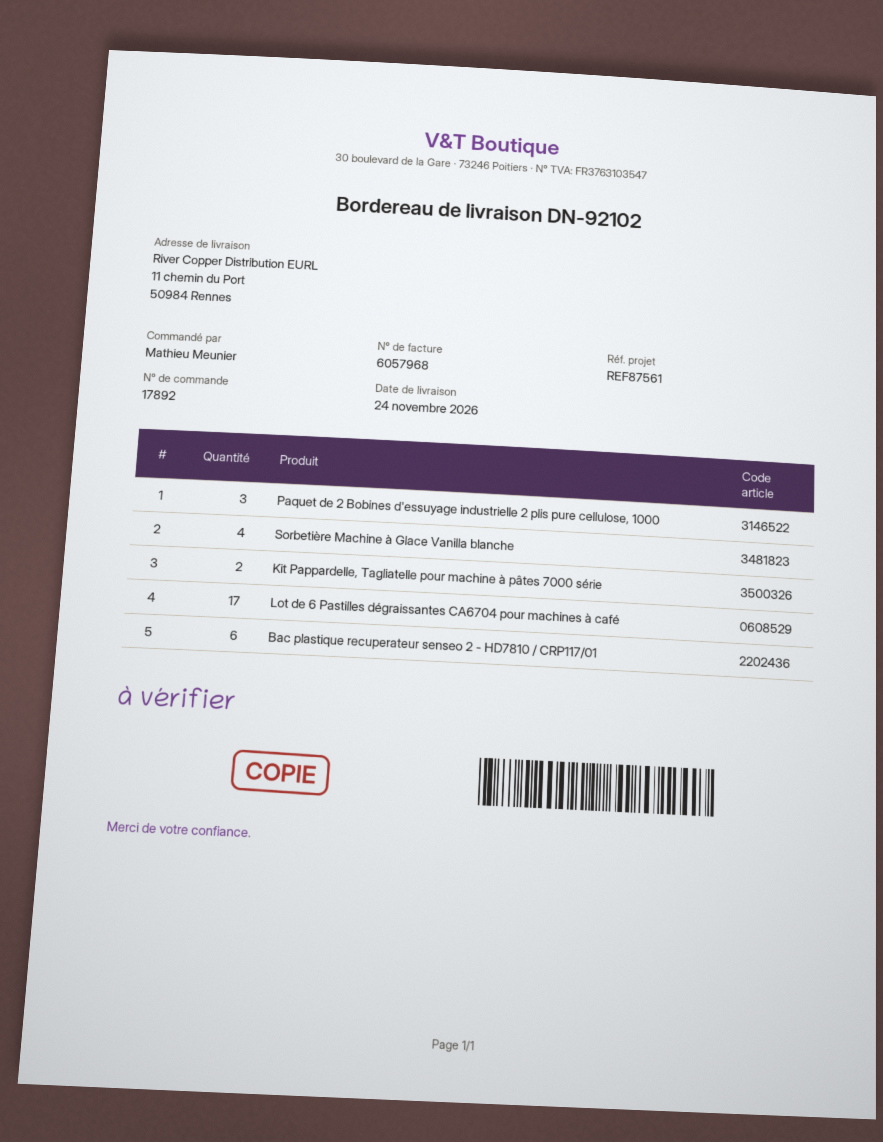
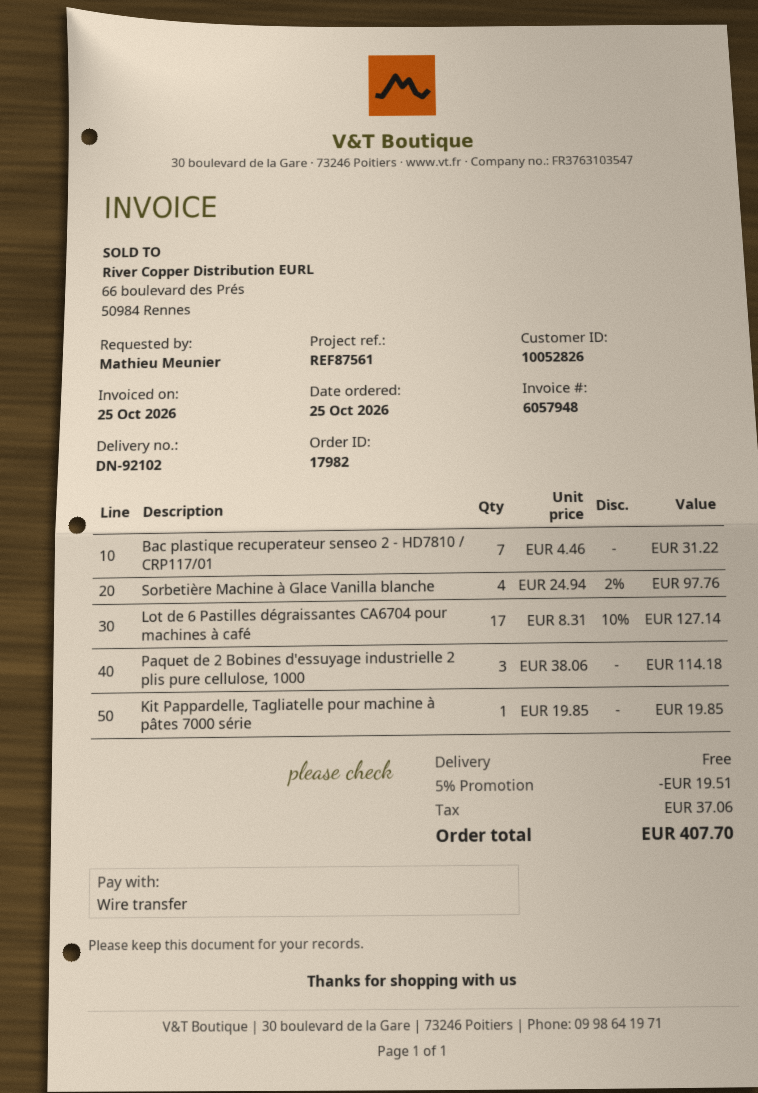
order number: 17892 -> 17982
invoice number: 6057968 -> 6057948
Kit Pappardelle, Tagliatelle pour machine à pâtes 7000 série: 2 -> 1
Bac plastique recuperateur senseo 2 - HD7810 / CRP117/01: 6 -> 7

